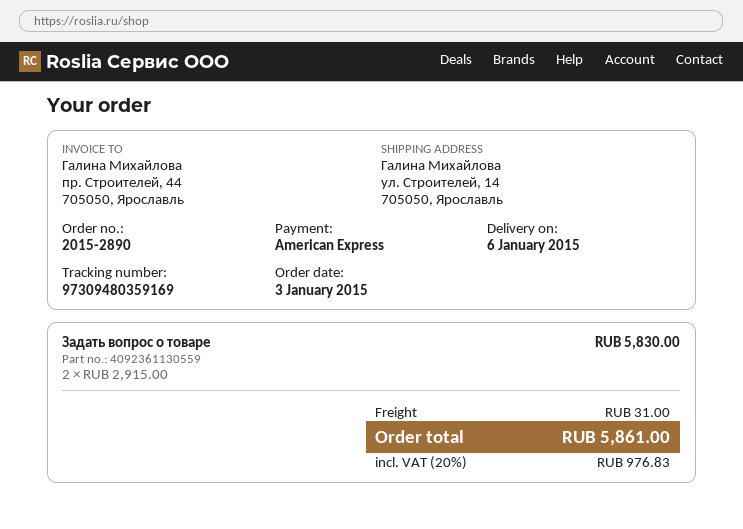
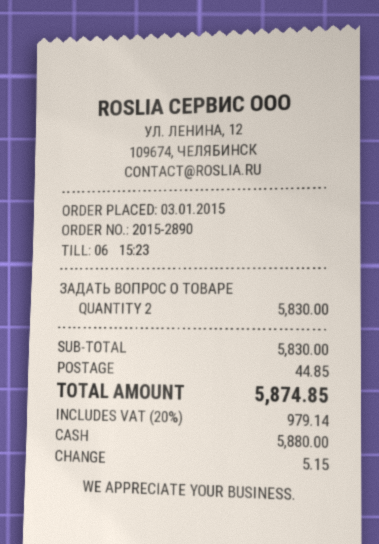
payment method: American Express -> cash
shipping: 31.00 -> 44.85
tax: 20% = 976.83 -> 20% = 979.14
total: 5861.00 -> 5874.85

